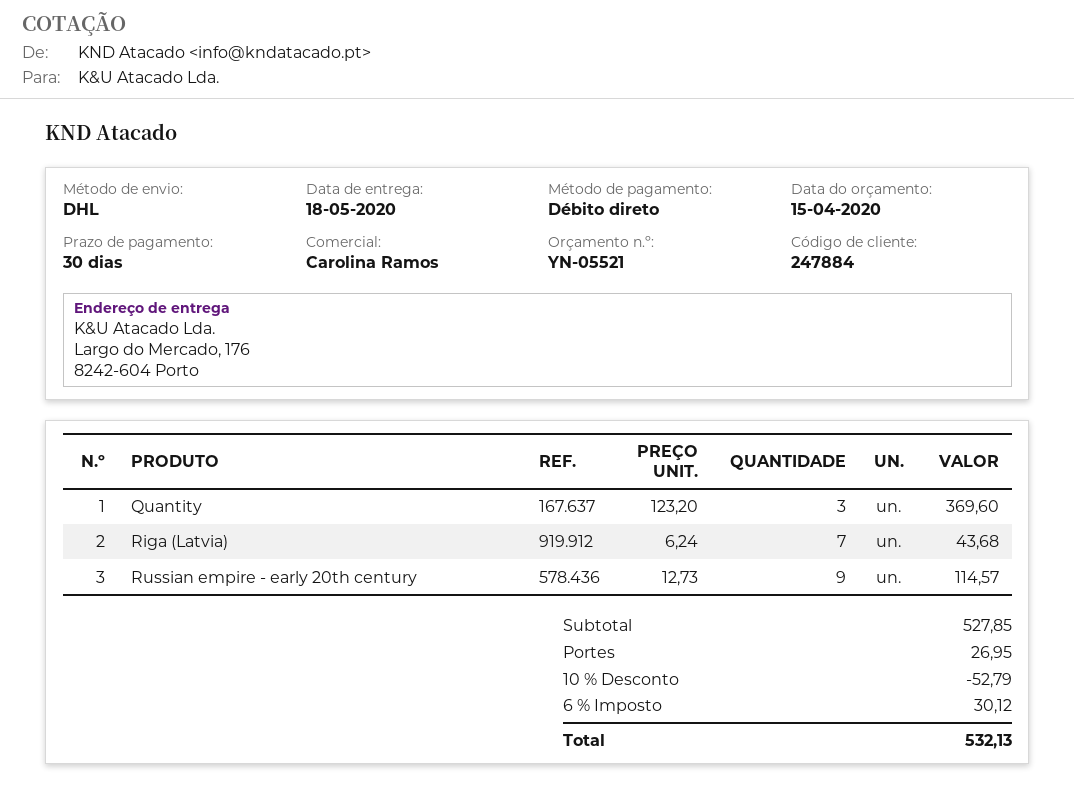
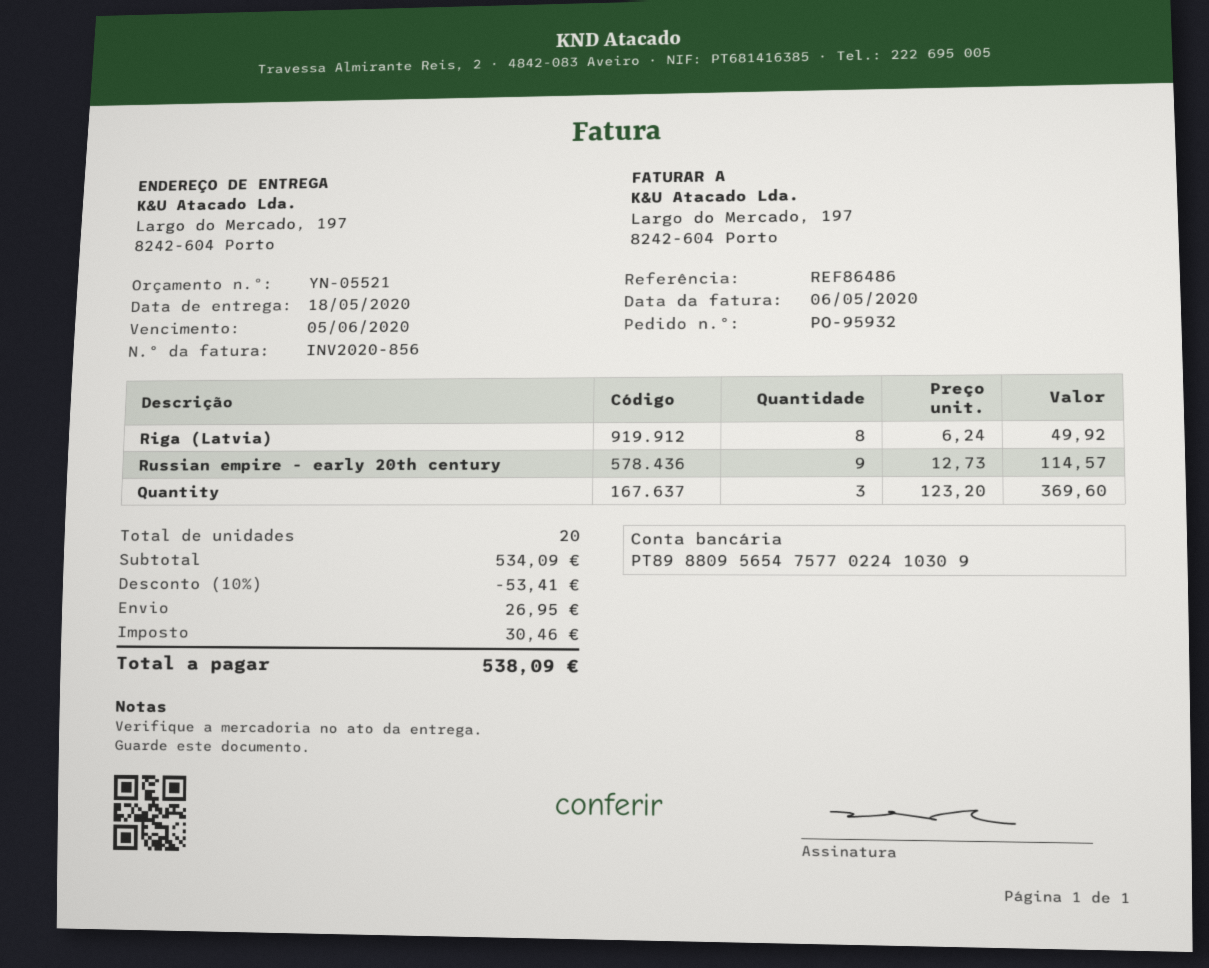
ship to: Largo do Mercado, 176, 8242-604 Porto -> Largo do Mercado, 197, 8242-604 Porto
Riga (Latvia): 7 x 6.24 = 43.68 -> 8 x 6.24 = 49.92
subtotal: 527.85 -> 534.09
discount: 10% = 52.79 -> 10% = 53.41
tax: 30.12 -> 30.46
total: 532.13 -> 538.09

